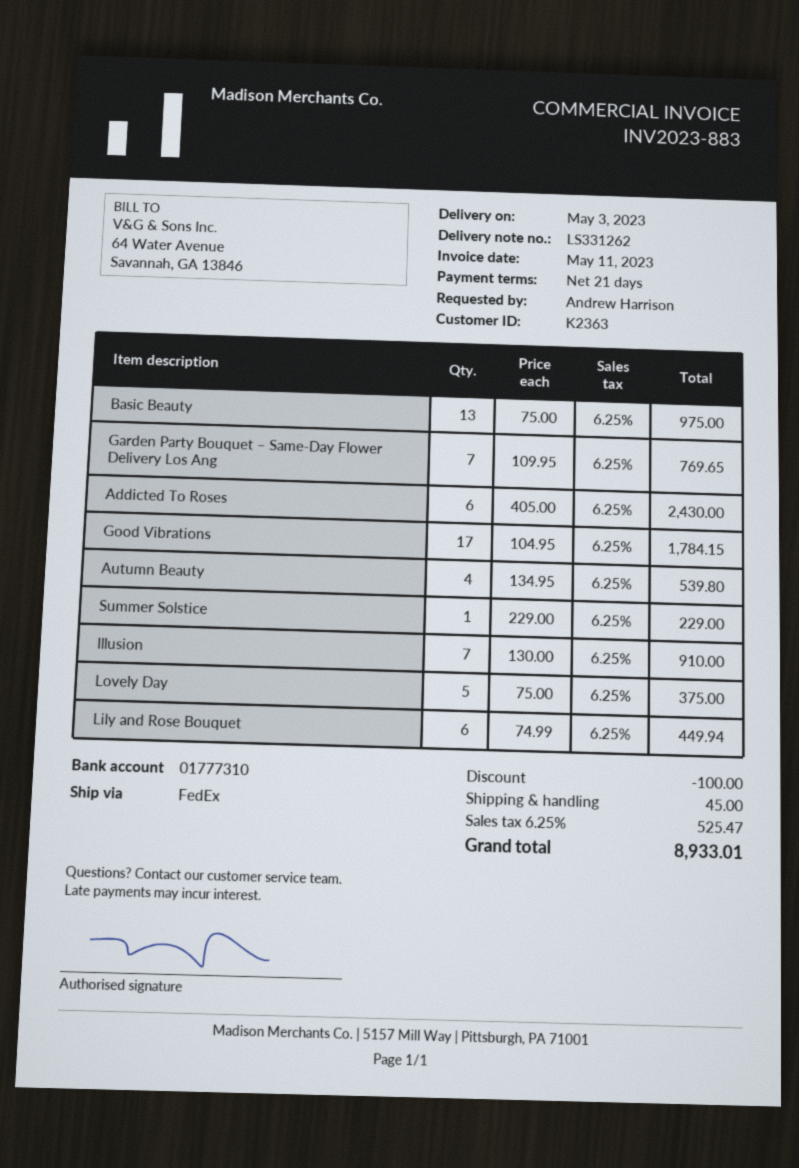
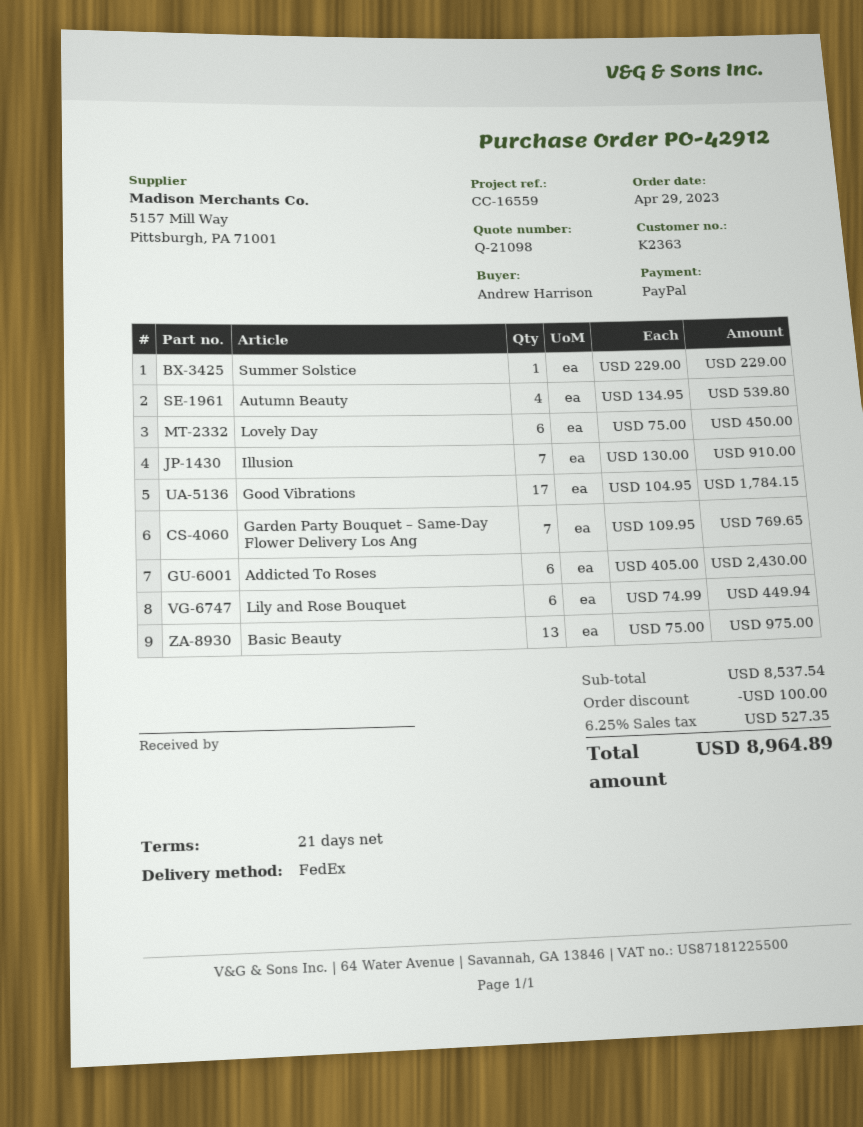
Lovely Day: 5 x 75.00 = 375.00 -> 6 x 75.00 = 450.00
shipping: 45.00 -> none
tax: 6.25% = 525.47 -> 6.25% = 527.35
total: 8933.01 -> 8964.89

